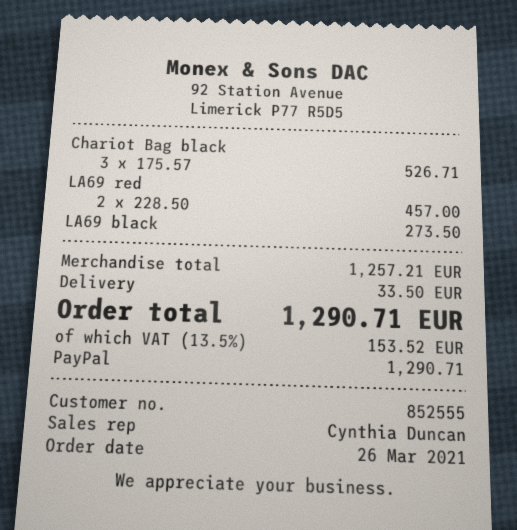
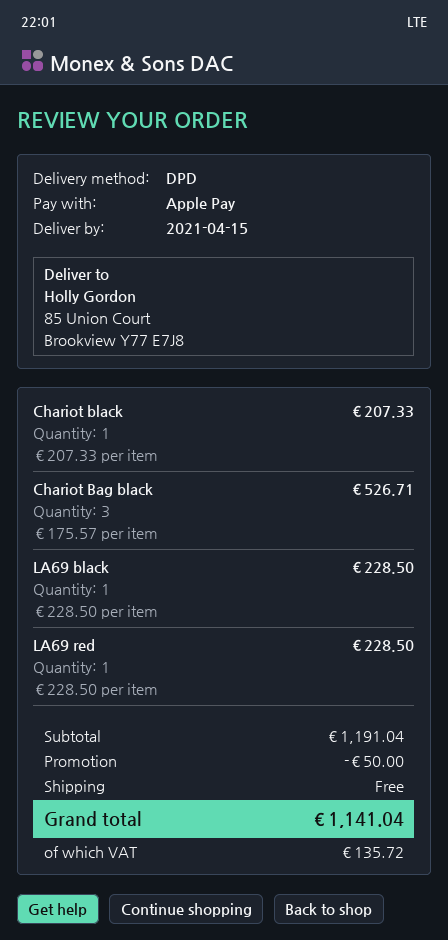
payment method: PayPal -> Apple Pay
LA69 red: 2 x 228.50 = 457.00 -> 1 x 228.50 = 228.50
LA69 black: 1 x 273.50 = 273.50 -> 1 x 228.50 = 228.50
Chariot black: none -> 1 x 207.33 = 207.33
subtotal: 1257.21 -> 1191.04
discount: none -> 50.00
shipping: 33.50 -> 0.00
tax: 153.52 -> 135.72
total: 1290.71 -> 1141.04

